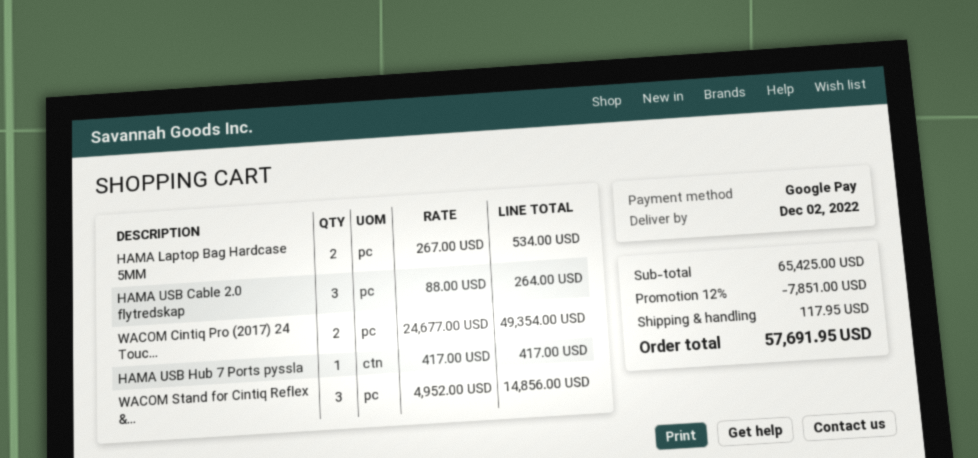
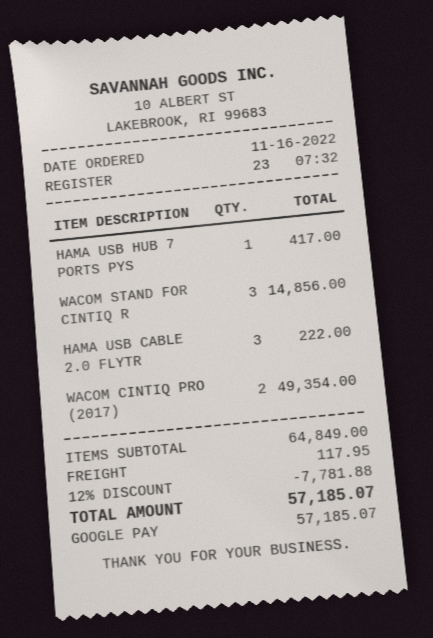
HAMA Laptop Bag Hardcase 5MM: 2 for 534.00 -> none
HAMA USB Cable 2.0 flytredskap: 3 for 264.00 -> 3 for 222.00
subtotal: 65425.00 -> 64849.00
discount: 12% = 7851.00 -> 12% = 7781.88
total: 57691.95 -> 57185.07

